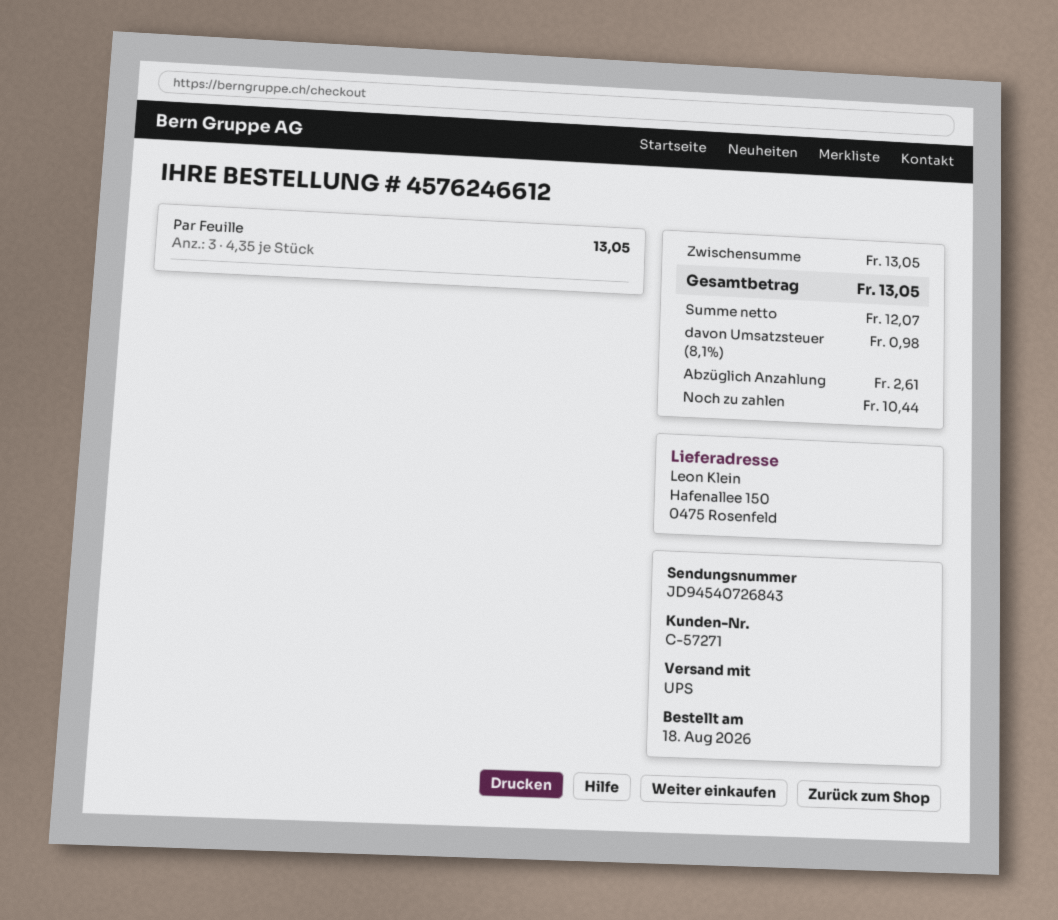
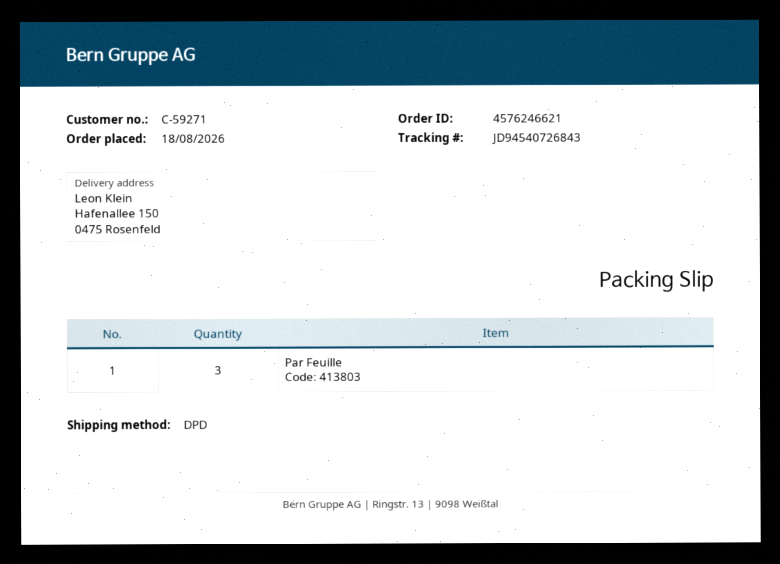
order number: 4576246612 -> 4576246621
customer number: C-57271 -> C-59271
shipping method: UPS -> DPD

